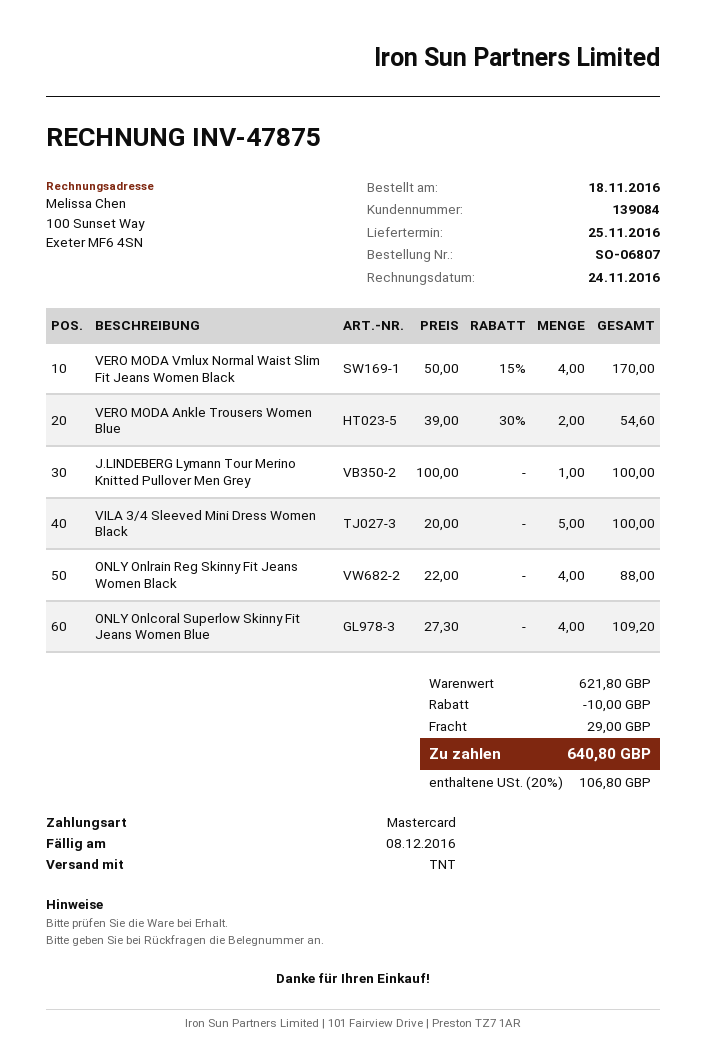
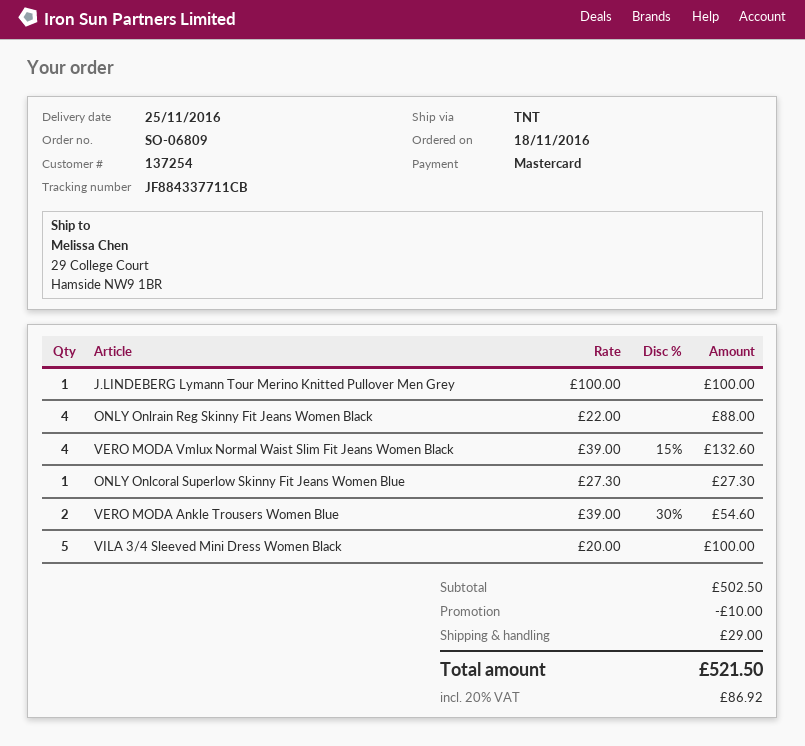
order number: SO-06807 -> SO-06809
customer number: 139084 -> 137254
VERO MODA Vmlux Normal Waist Slim Fit Jeans Women Black: 4 x 50.00 - 15% = 170.00 -> 4 x 39.00 - 15% = 132.60
ONLY Onlcoral Superlow Skinny Fit Jeans Women Blue: 4 x 27.30 = 109.20 -> 1 x 27.30 = 27.30
subtotal: 621.80 -> 502.50
tax: 20% = 106.80 -> 20% = 86.92
total: 640.80 -> 521.50

